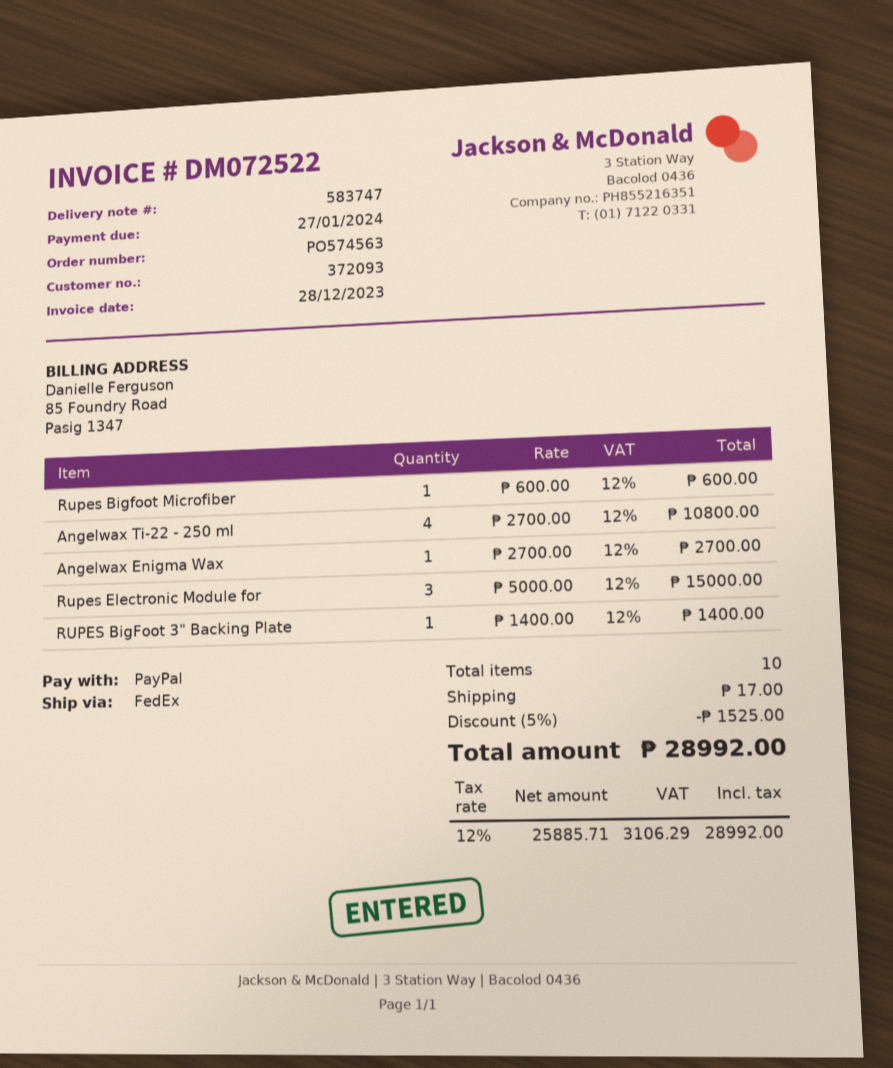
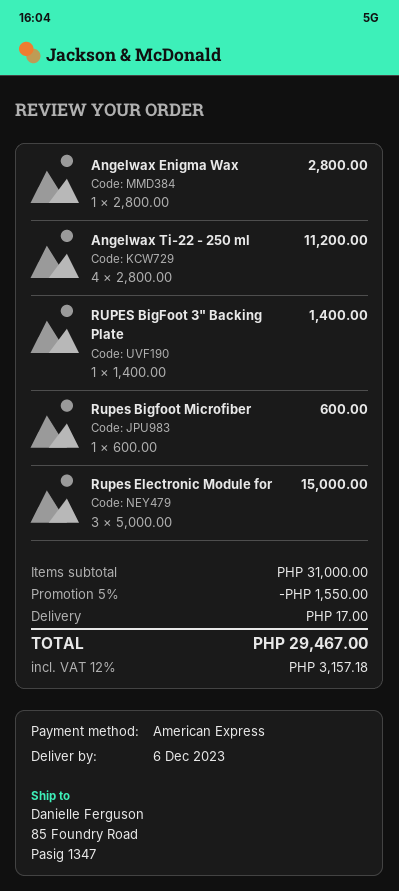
payment method: PayPal -> American Express
Angelwax Ti-22 - 250 ml: 4 x 2700.00 = 10800.00 -> 4 x 2800.00 = 11200.00
Angelwax Enigma Wax: 1 x 2700.00 = 2700.00 -> 1 x 2800.00 = 2800.00
discount: 5% = 1525.00 -> 5% = 1550.00
tax: 12% = 3106.29 -> 12% = 3157.18
total: 28992.00 -> 29467.00

